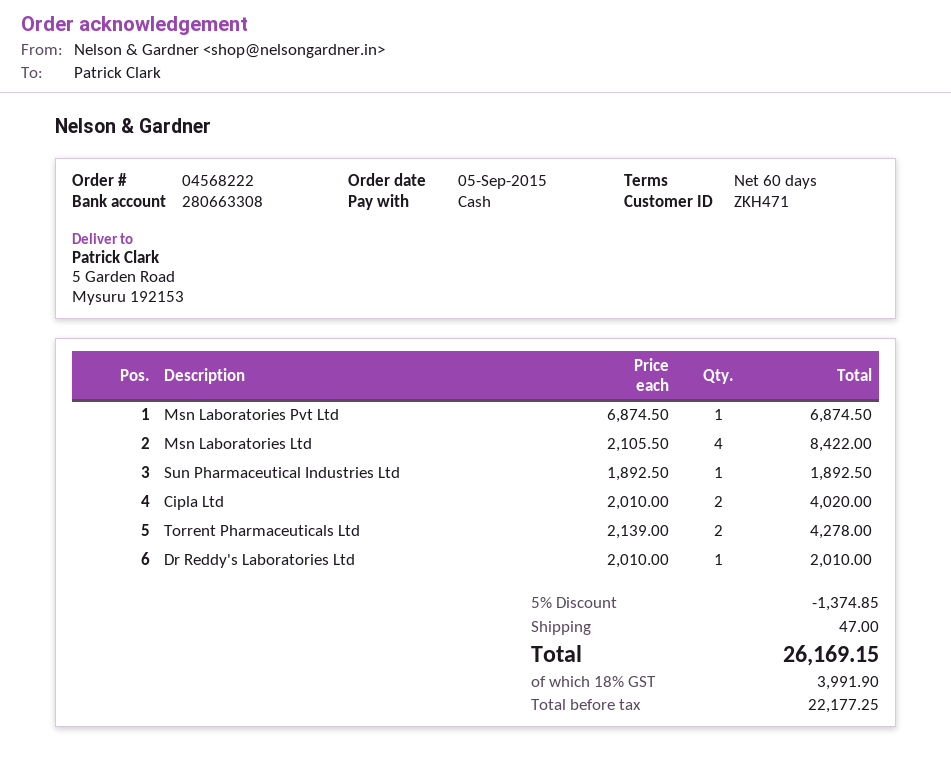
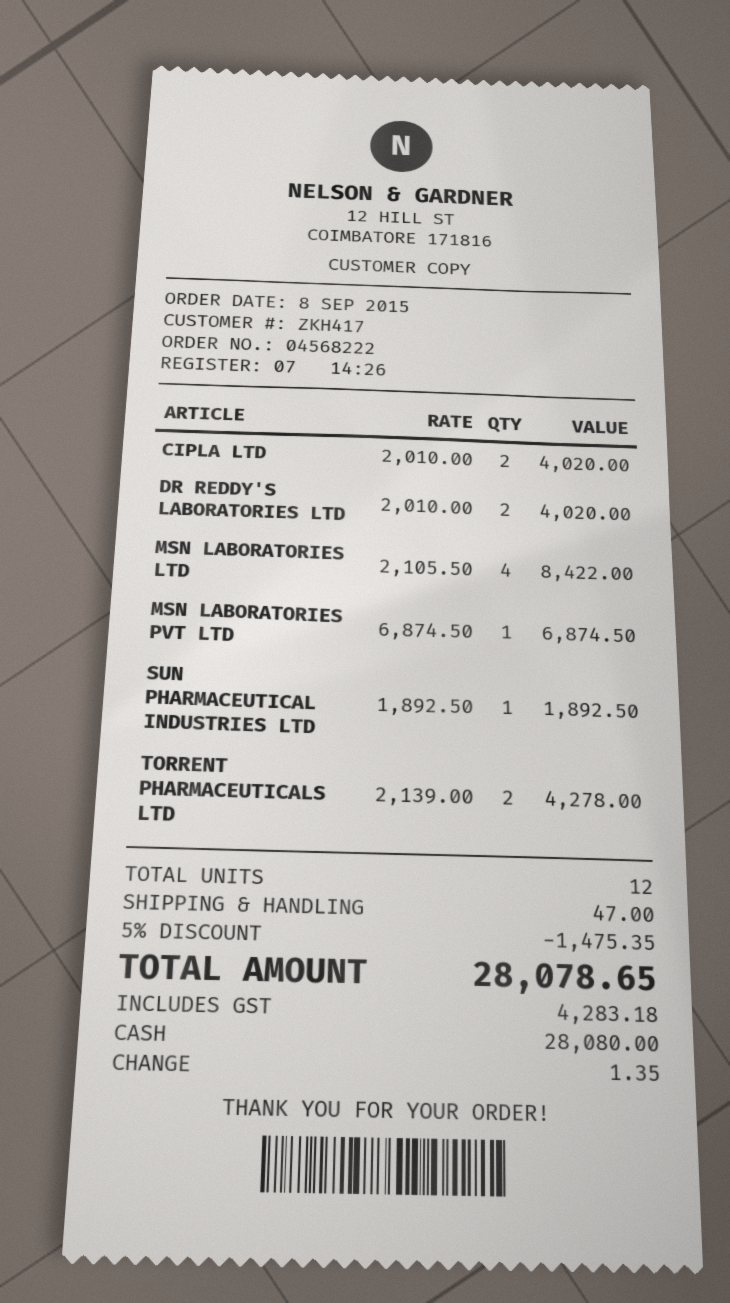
order date: 2015-09-05 -> 2015-09-08
customer number: ZKH471 -> ZKH417
Dr Reddy's Laboratories Ltd: 1 x 2010.00 = 2010.00 -> 2 x 2010.00 = 4020.00
discount: 5% = 1374.85 -> 5% = 1475.35
tax: 3991.90 -> 4283.18
total: 26169.15 -> 28078.65

